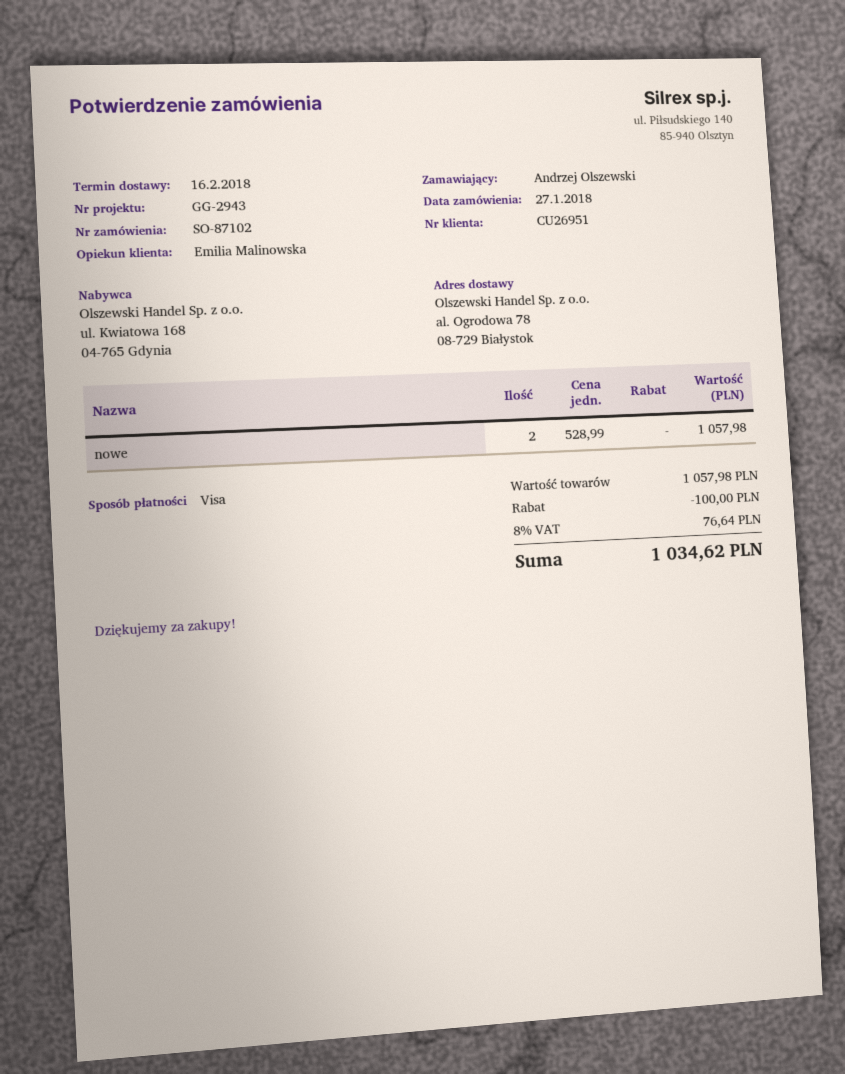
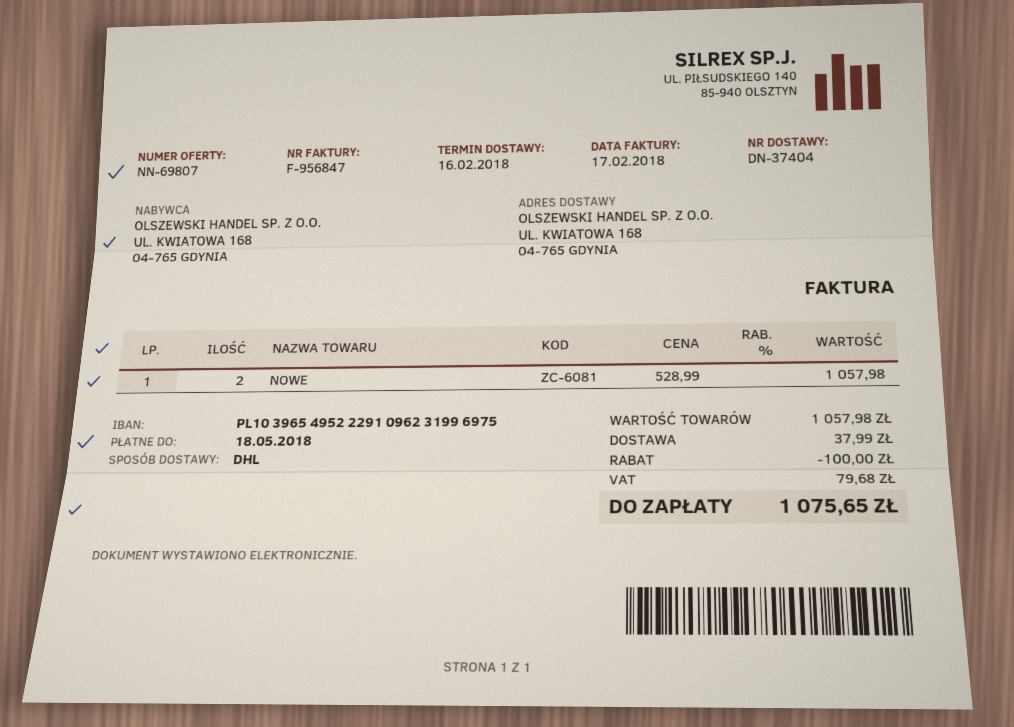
ship to: al. Ogrodowa 78, 08-729 Białystok -> UL. KWIATOWA 168, 04-765 GDYNIA
shipping: none -> 37.99
tax: 76.64 -> 79.68
total: 1034.62 -> 1075.65

